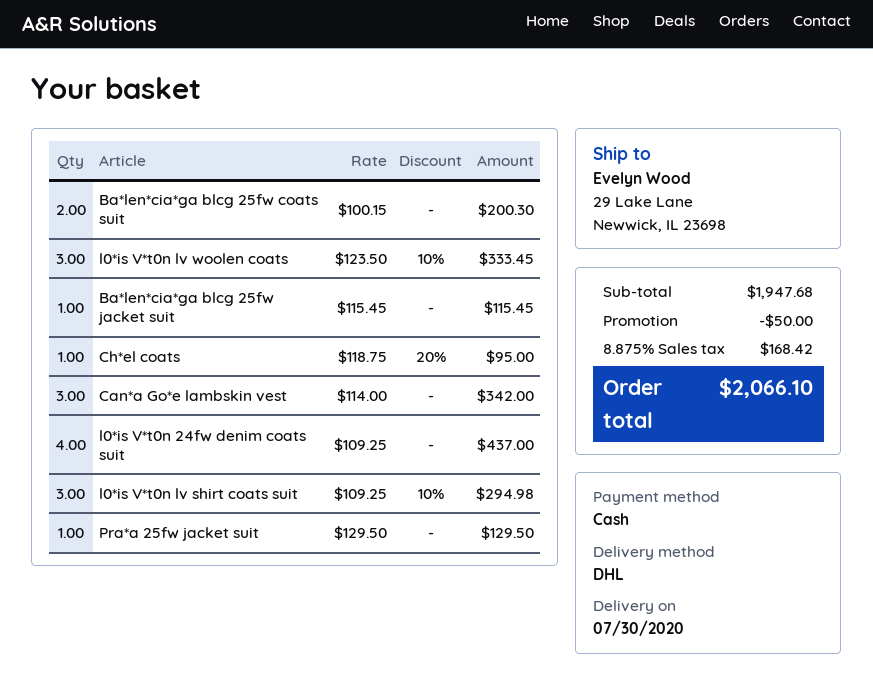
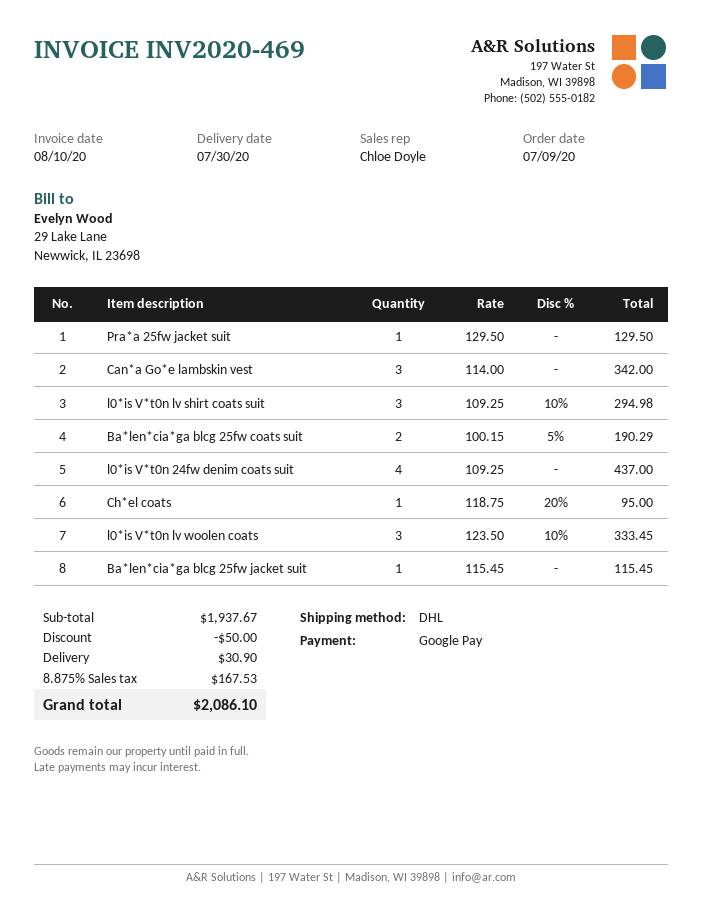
payment method: cash -> Google Pay
Ba*len*cia*ga blcg 25fw coats suit: 2 x 100.15 = 200.30 -> 2 x 100.15 - 5% = 190.29
subtotal: 1947.68 -> 1937.67
shipping: none -> 30.90
tax: 8.875% = 168.42 -> 8.875% = 167.53
total: 2066.10 -> 2086.10

